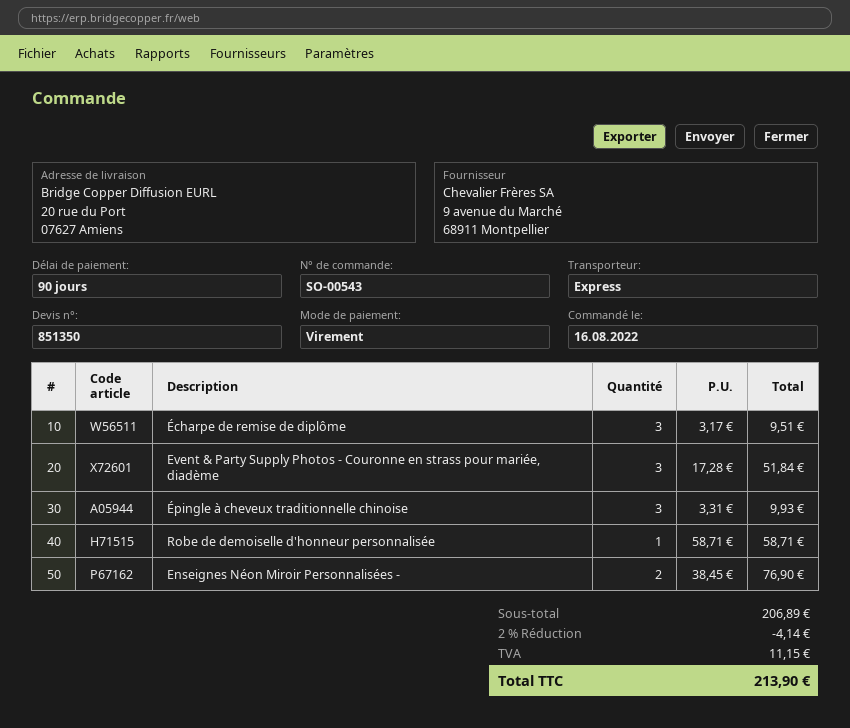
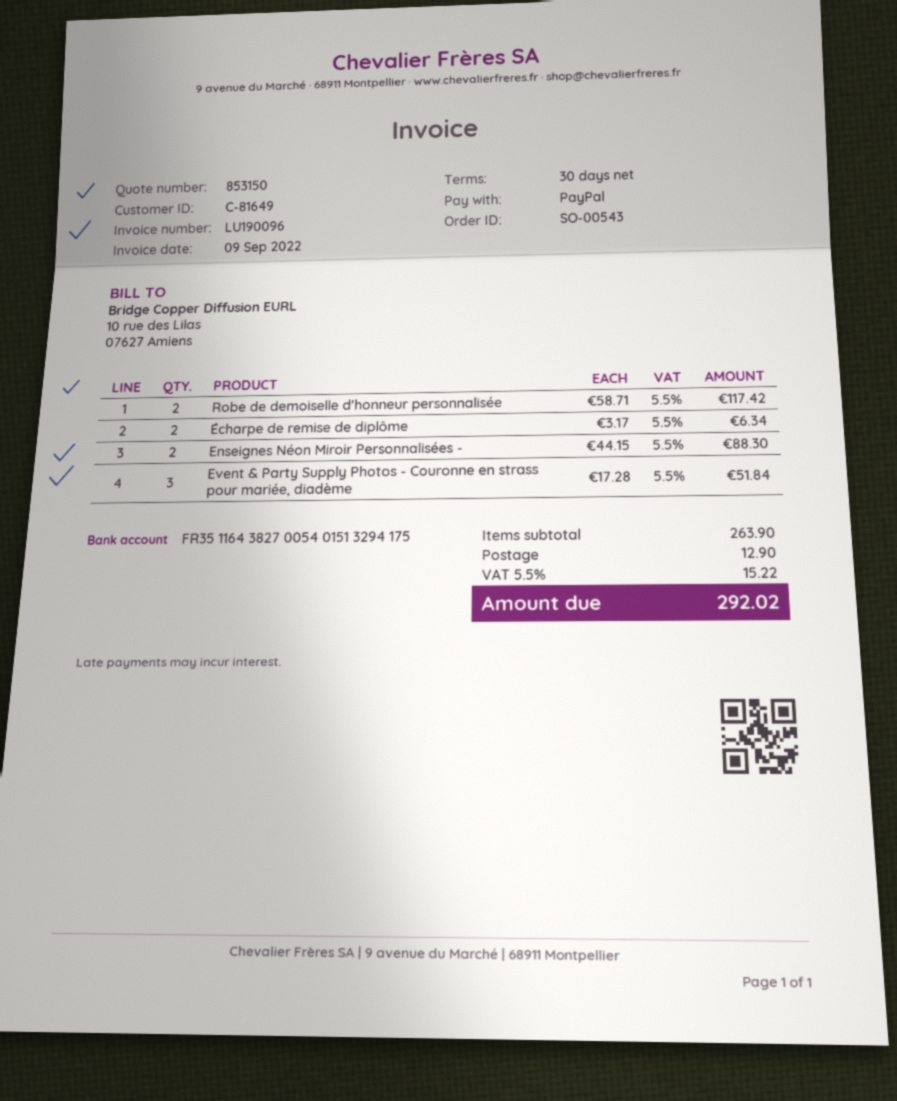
quote number: 851350 -> 853150
payment terms: 90 days -> 30 days
payment method: bank transfer -> PayPal
Écharpe de remise de diplôme: 3 x 3.17 = 9.51 -> 2 x 3.17 = 6.34
Épingle à cheveux traditionnelle chinoise: 3 x 3.31 = 9.93 -> none
Robe de demoiselle d'honneur personnalisée: 1 x 58.71 = 58.71 -> 2 x 58.71 = 117.42
Enseignes Néon Miroir Personnalisées -: 2 x 38.45 = 76.90 -> 2 x 44.15 = 88.30
subtotal: 206.89 -> 263.90
discount: 2% = 4.14 -> none
shipping: none -> 12.90
tax: 11.15 -> 15.22
total: 213.90 -> 292.02

